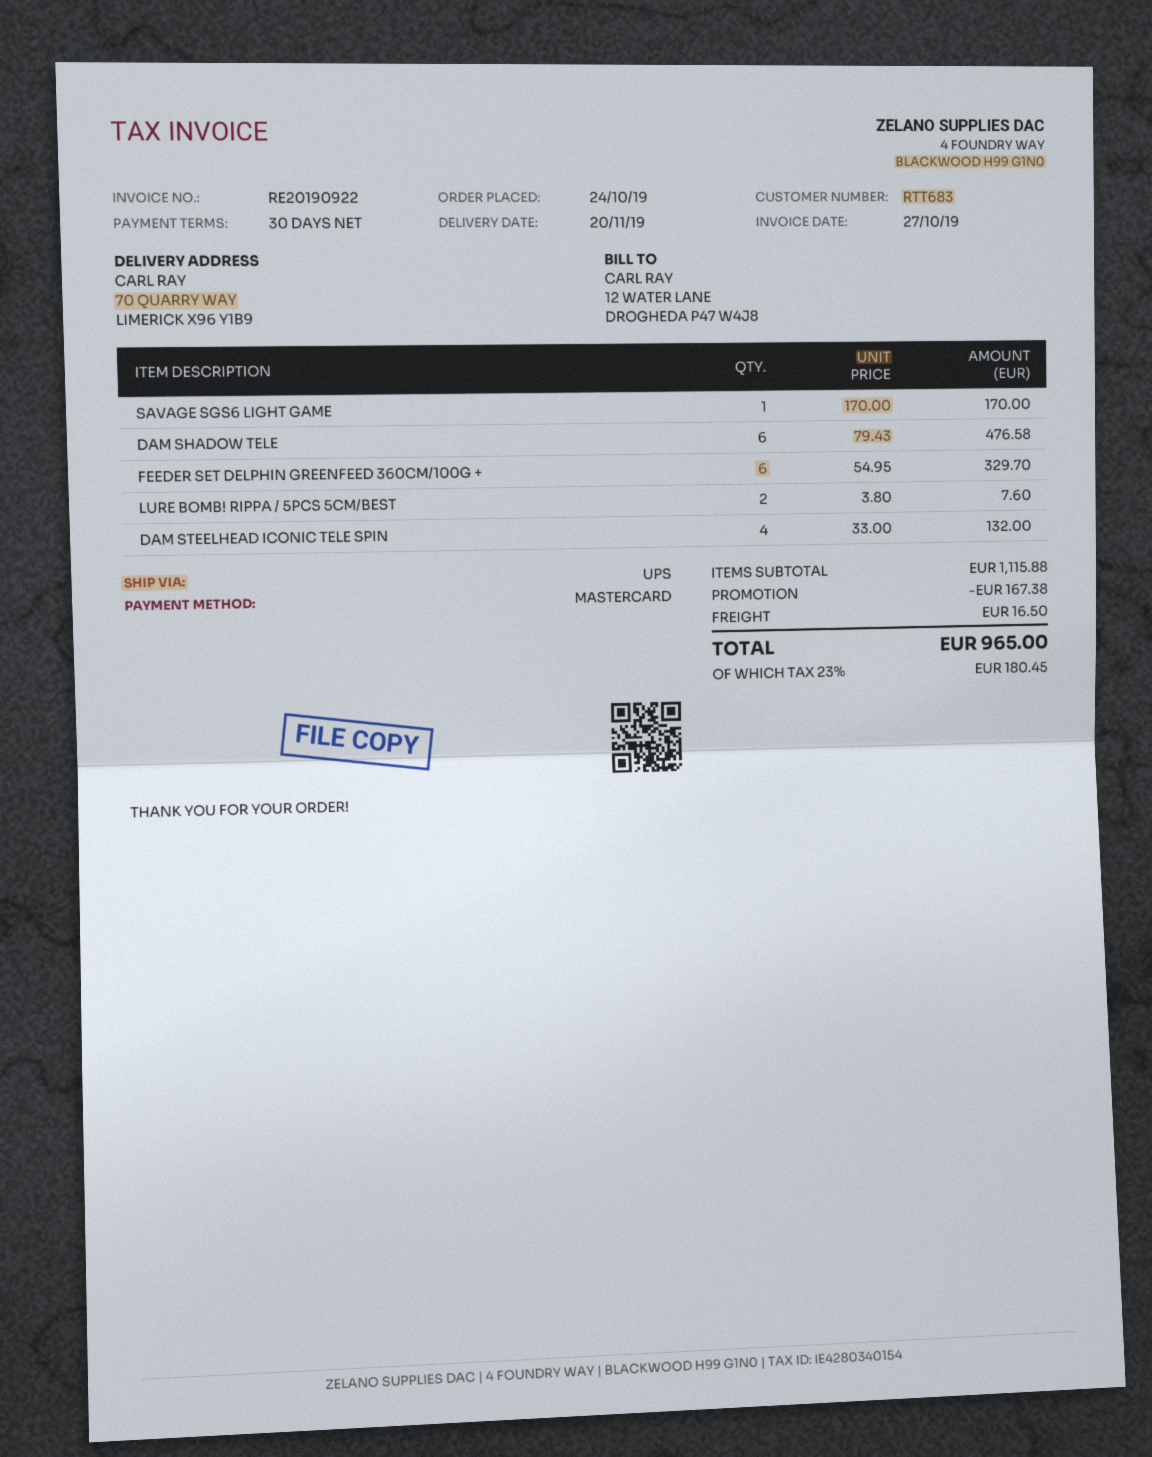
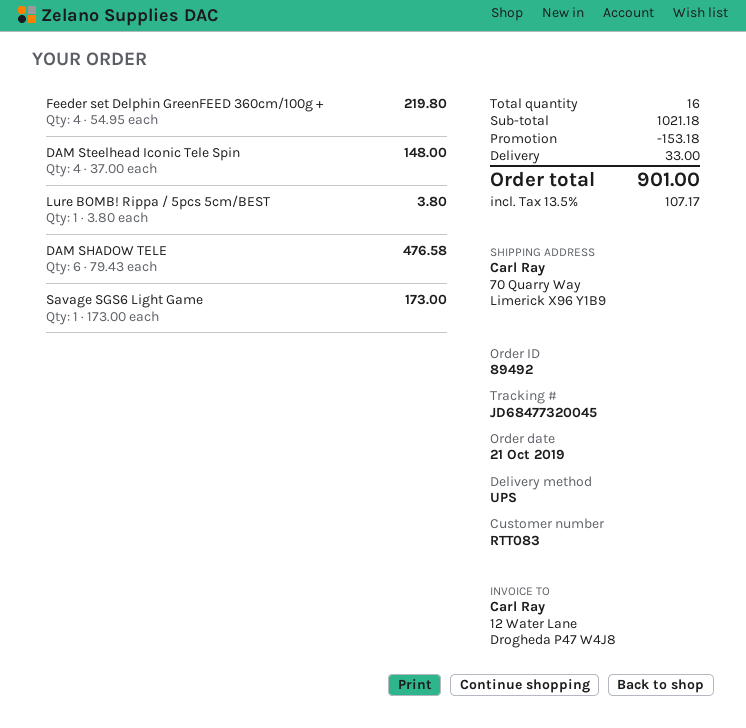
order date: 2019-10-24 -> 2019-10-21
customer number: RTT683 -> RTT083
SAVAGE SGS6 LIGHT GAME: 1 x 170.00 = 170.00 -> 1 x 173.00 = 173.00
FEEDER SET DELPHIN GREENFEED 360CM/100G +: 6 x 54.95 = 329.70 -> 4 x 54.95 = 219.80
LURE BOMB! RIPPA / 5PCS 5CM/BEST: 2 x 3.80 = 7.60 -> 1 x 3.80 = 3.80
DAM STEELHEAD ICONIC TELE SPIN: 4 x 33.00 = 132.00 -> 4 x 37.00 = 148.00
subtotal: 1115.88 -> 1021.18
discount: 167.38 -> 153.18
shipping: 16.50 -> 33.00
tax: 23% = 180.45 -> 13.5% = 107.17
total: 965.00 -> 901.00

